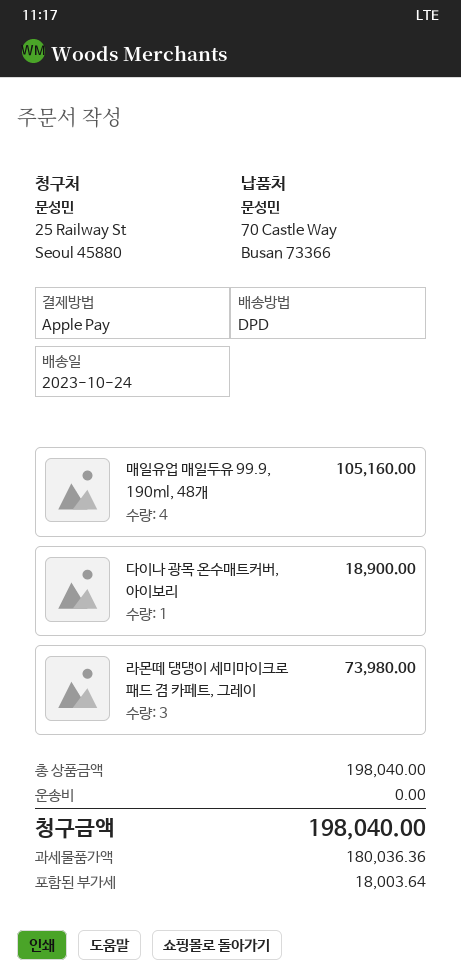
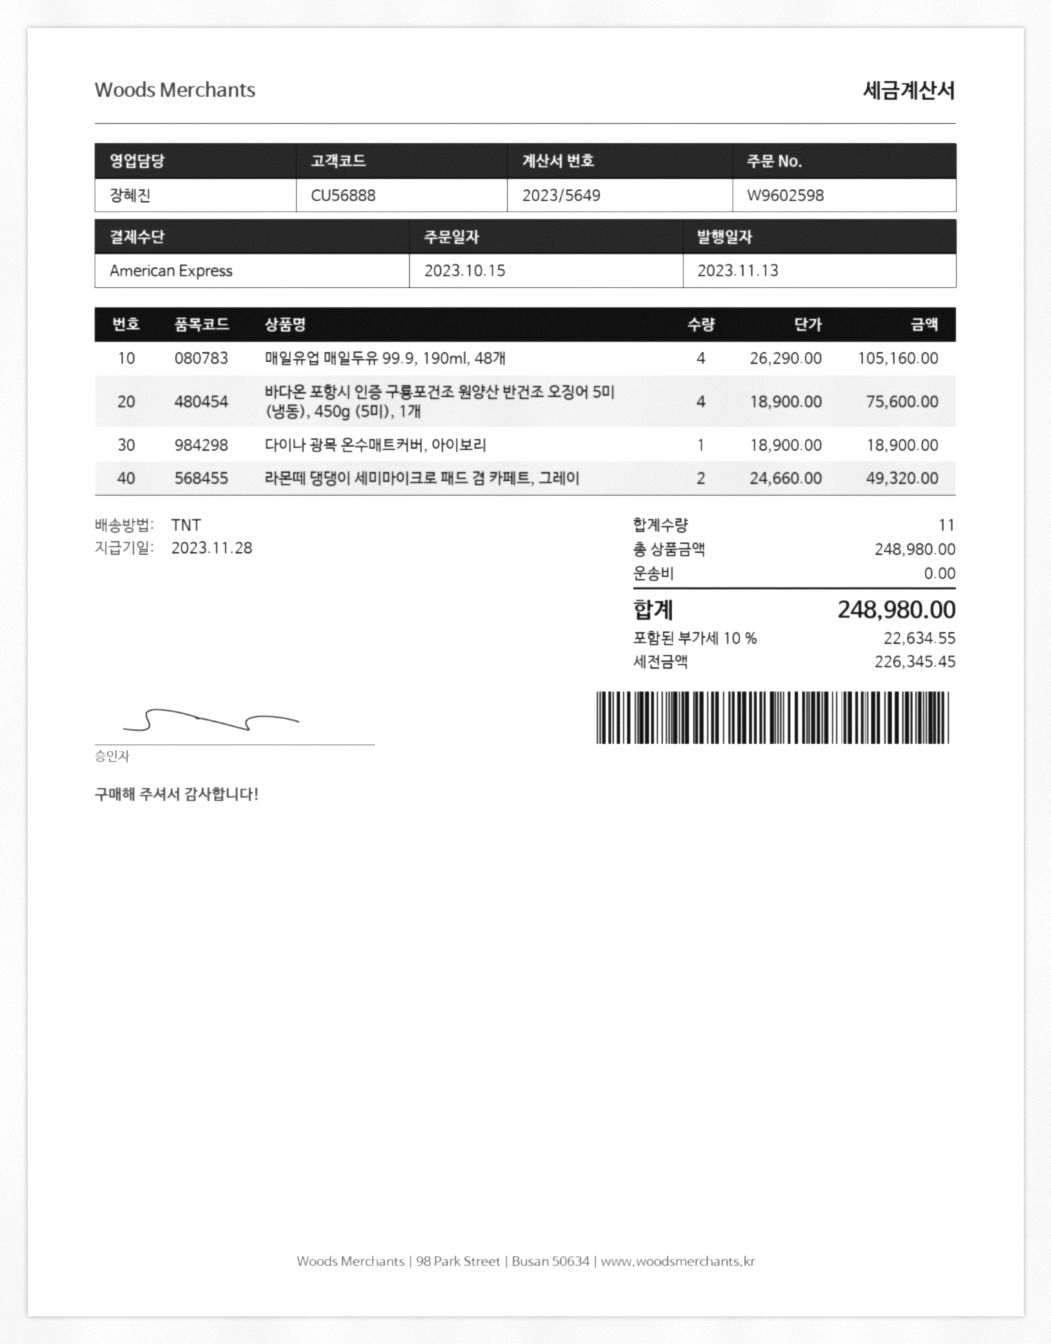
payment method: Apple Pay -> American Express
shipping method: DPD -> TNT
라몬떼 댕댕이 세미마이크로 패드 겸 카페트, 그레이: 3 for 73980.00 -> 2 for 49320.00
바다온 포항시 인증 구룡포건조 원양산 반건조 오징어 5미 (냉동), 450g (5미), 1개: none -> 4 for 75600.00
subtotal: 198040.00 -> 248980.00
net: 180036.36 -> 226345.45
tax: 18003.64 -> 22634.55
total: 198040.00 -> 248980.00

